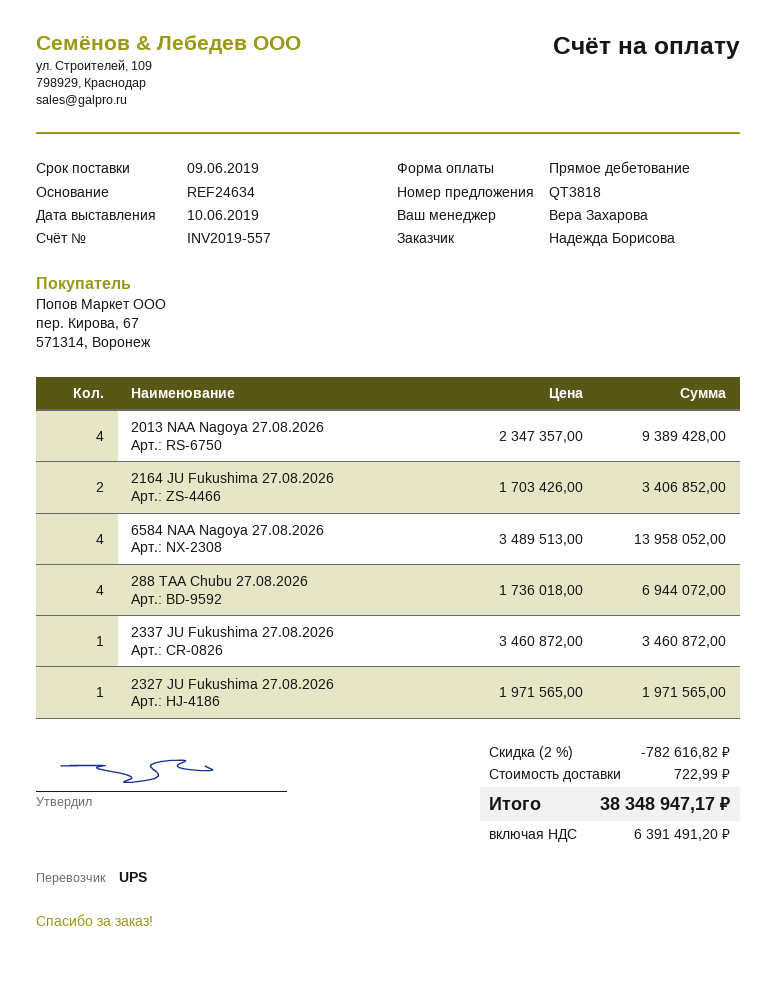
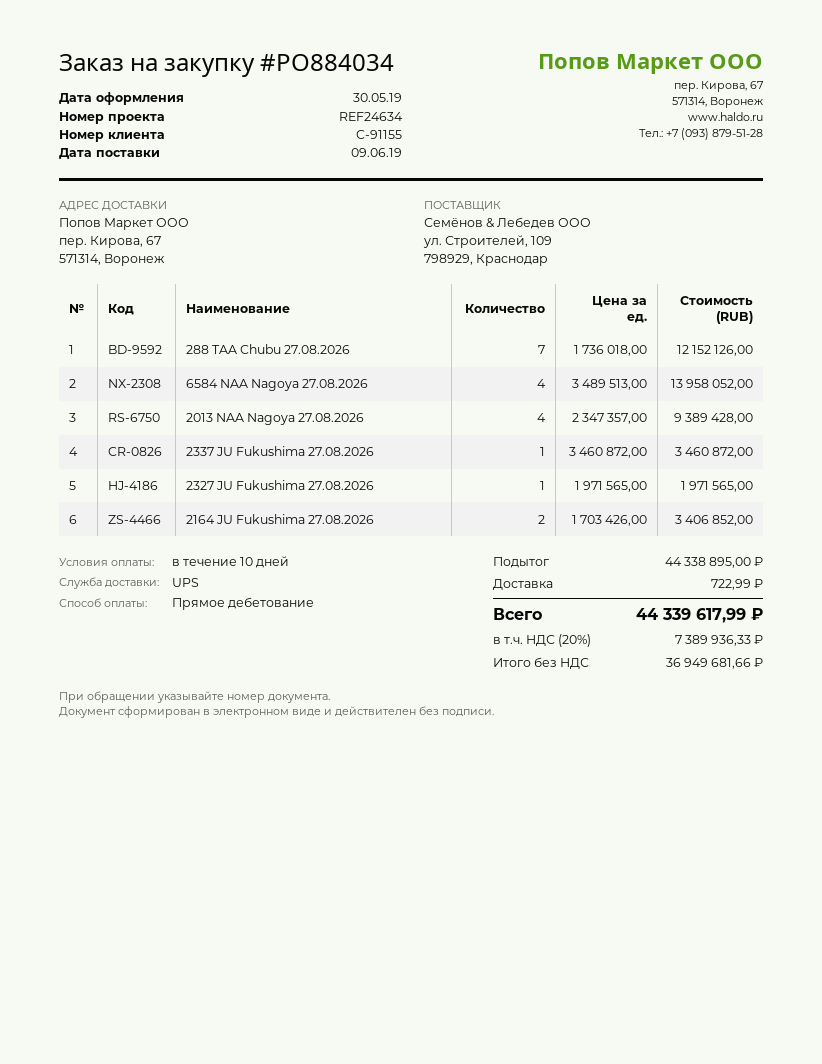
288 TAA Chubu 27.08.2026: 4 x 1736018.00 = 6944072.00 -> 7 x 1736018.00 = 12152126.00
discount: 2% = 782616.82 -> none
tax: 6391491.20 -> 7389936.33
total: 38348947.17 -> 44339617.99

